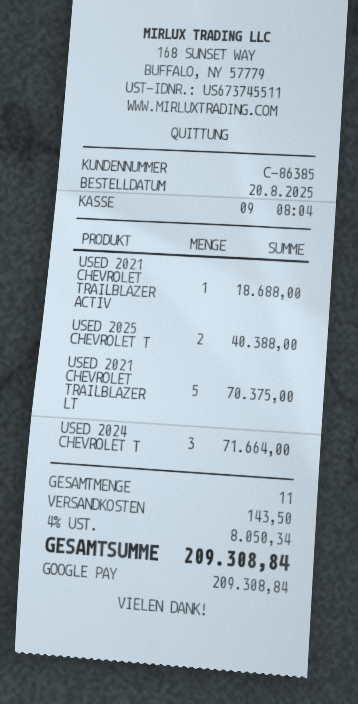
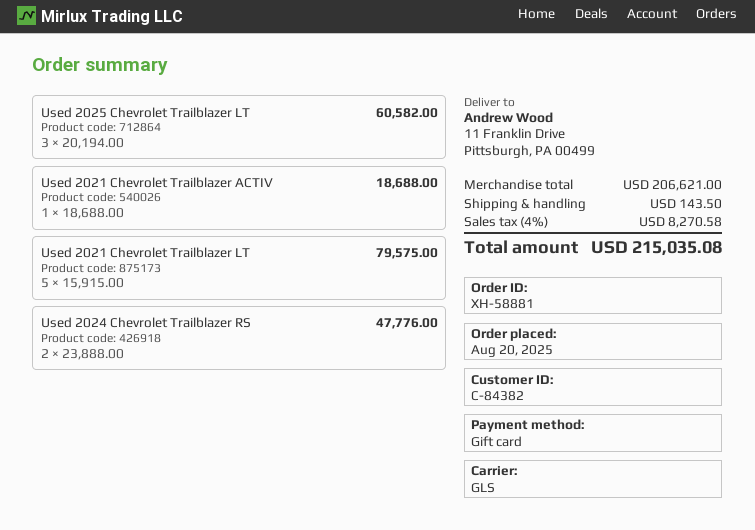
customer number: C-86385 -> C-84382
payment method: Google Pay -> gift card
USED 2025 CHEVROLET T: 2 for 40388.00 -> 3 for 60582.00
USED 2021 CHEVROLET TRAILBLAZER LT: 5 for 70375.00 -> 5 for 79575.00
USED 2024 CHEVROLET T: 3 for 71664.00 -> 2 for 47776.00
tax: 4% = 8050.34 -> 4% = 8270.58
total: 209308.84 -> 215035.08

